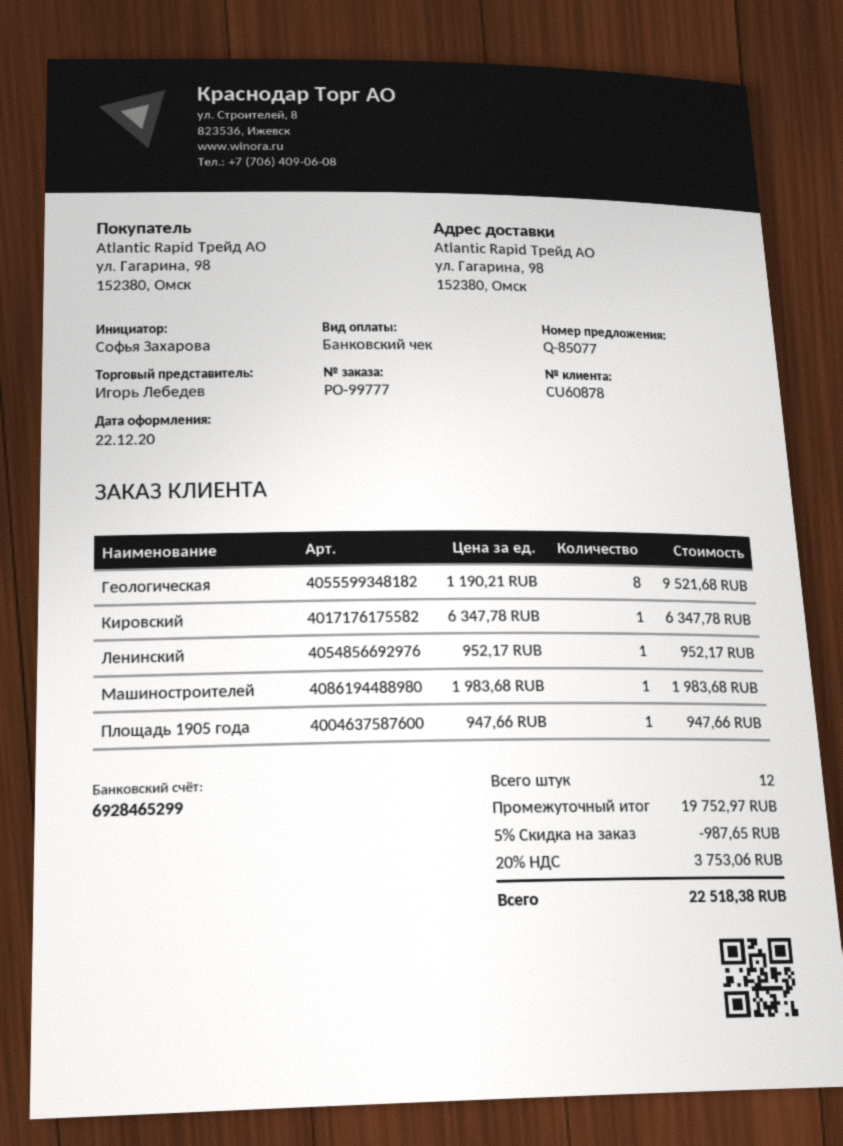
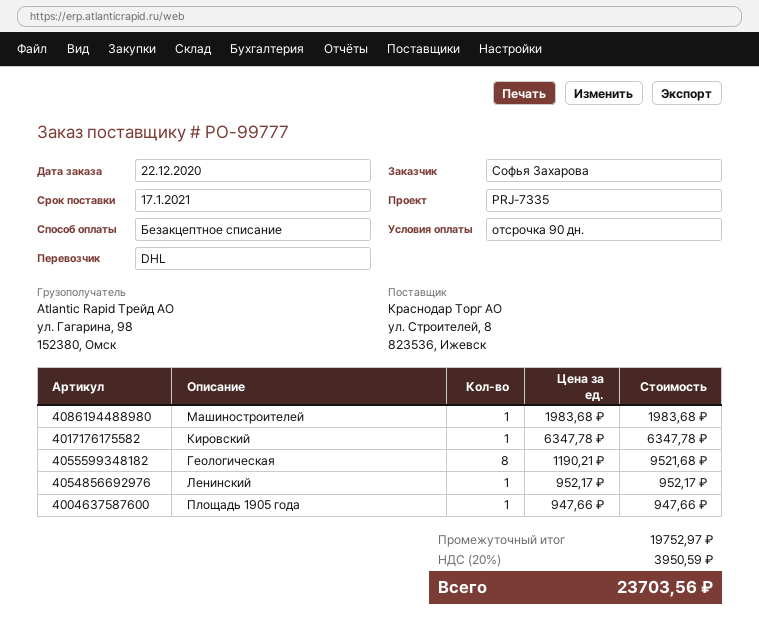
payment method: cheque -> direct debit
discount: 5% = 987.65 -> none
tax: 20% = 3753.06 -> 20% = 3950.59
total: 22518.38 -> 23703.56

